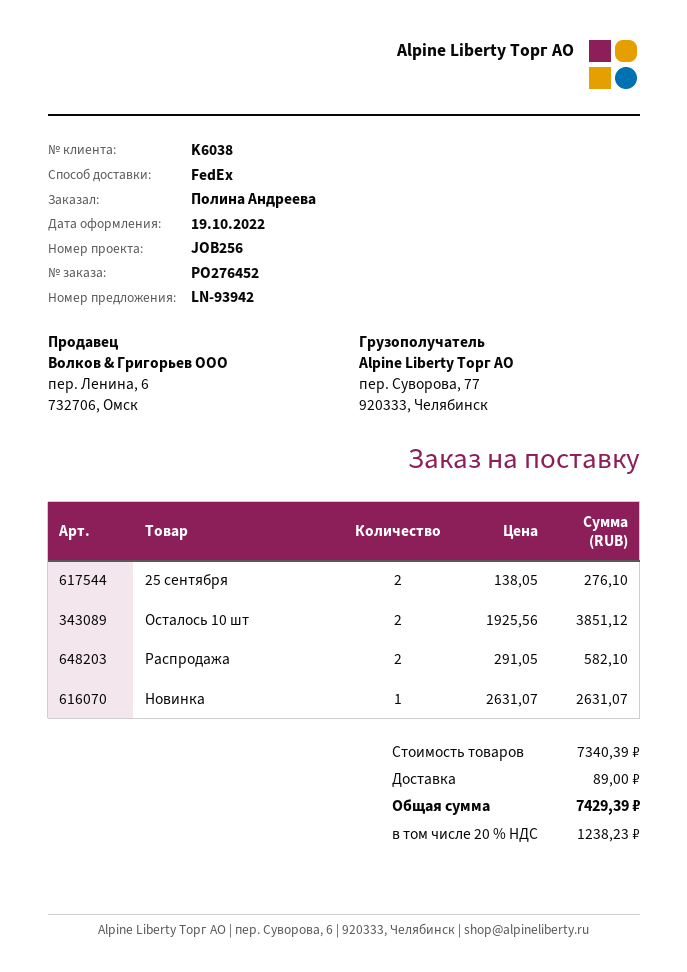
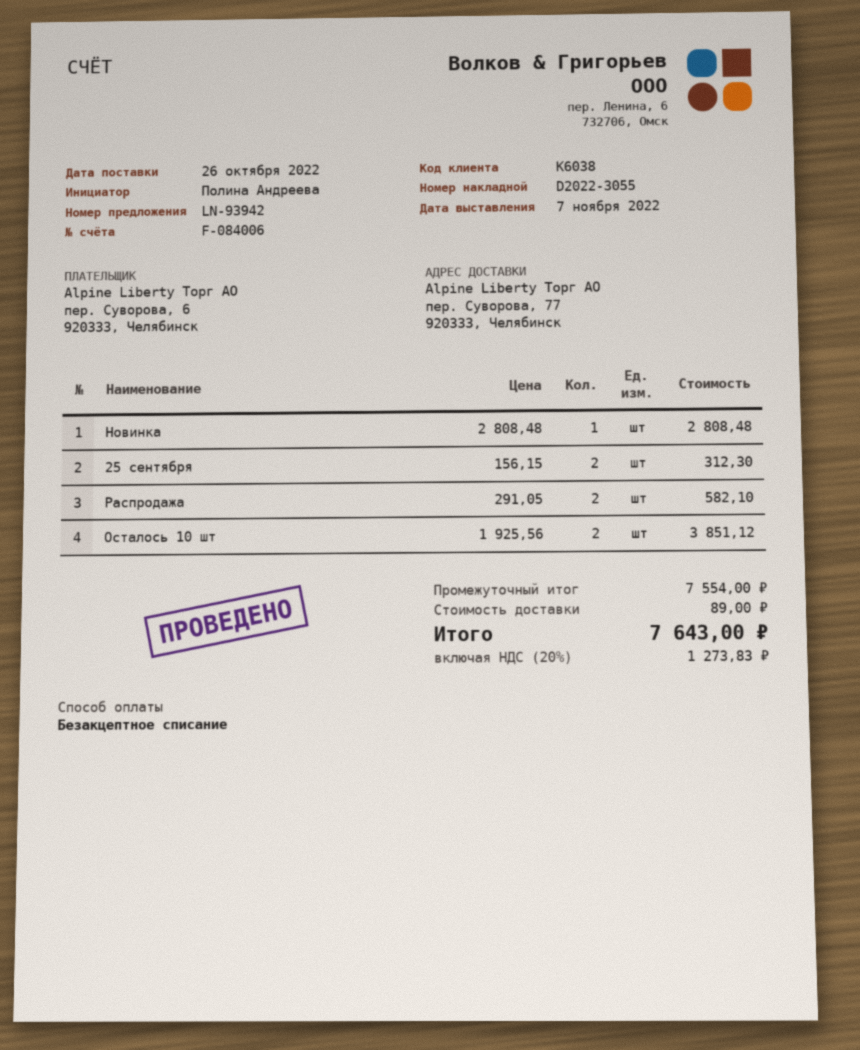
25 сентября: 2 x 138.05 = 276.10 -> 2 x 156.15 = 312.30
Новинка: 1 x 2631.07 = 2631.07 -> 1 x 2808.48 = 2808.48
subtotal: 7340.39 -> 7554.00
tax: 20% = 1238.23 -> 20% = 1273.83
total: 7429.39 -> 7643.00

